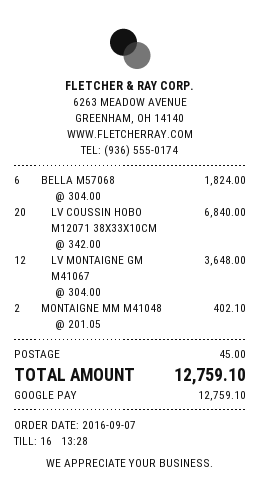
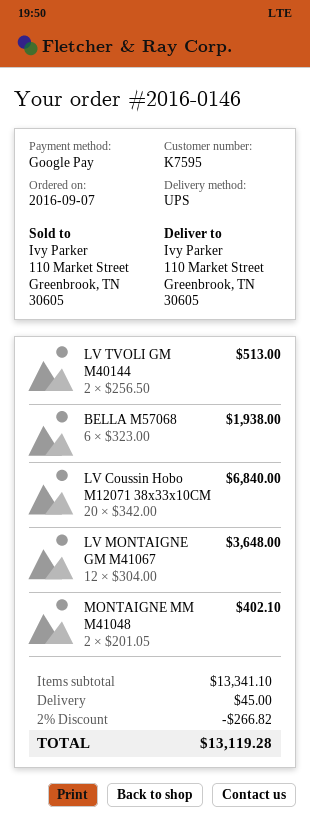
BELLA M57068: 6 x 304.00 = 1824.00 -> 6 x 323.00 = 1938.00
LV TVOLI GM M40144: none -> 2 x 256.50 = 513.00
discount: none -> 2% = 266.82
total: 12759.10 -> 13119.28

